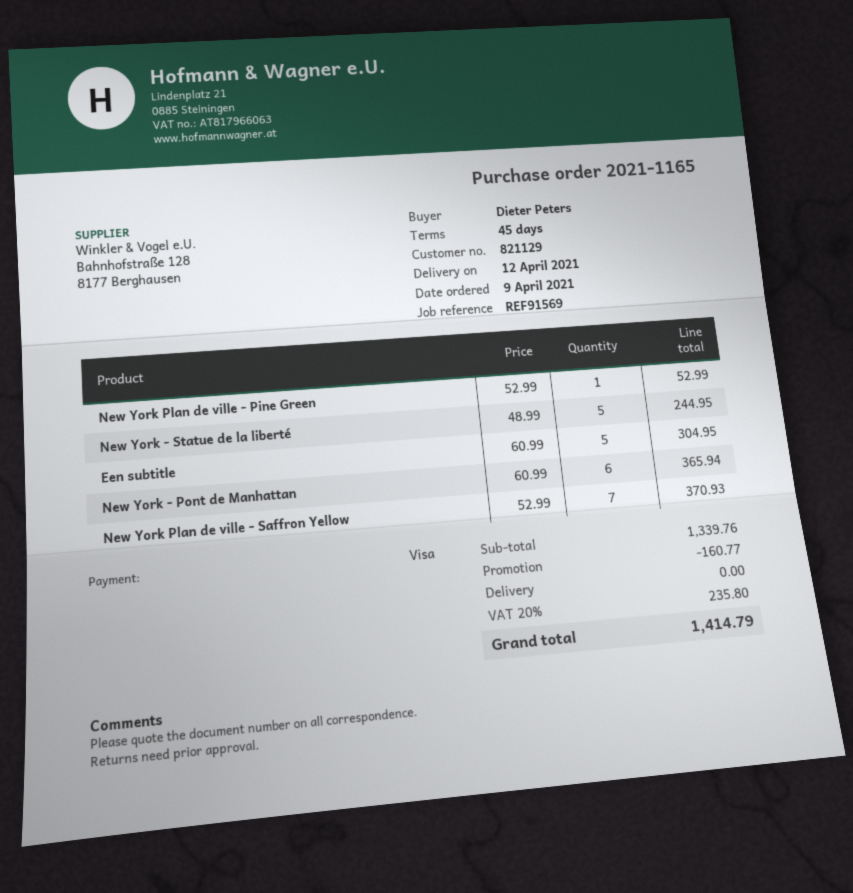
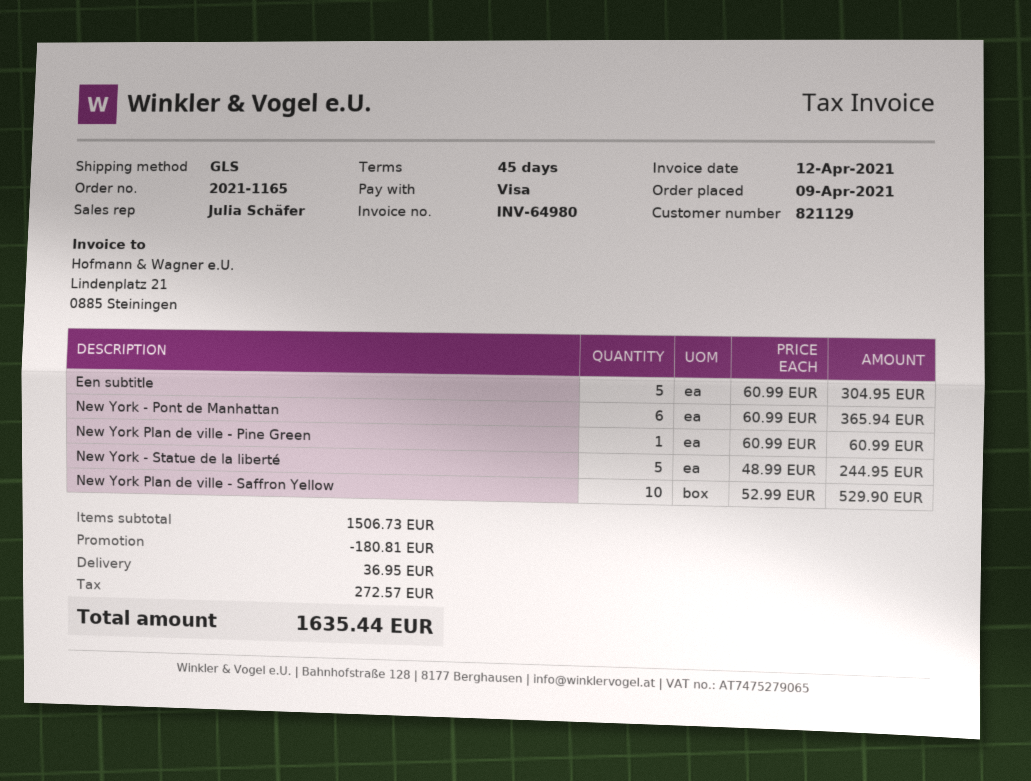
New York Plan de ville - Pine Green: 1 x 52.99 = 52.99 -> 1 x 60.99 = 60.99
New York Plan de ville - Saffron Yellow: 7 x 52.99 = 370.93 -> 10 x 52.99 = 529.90
subtotal: 1339.76 -> 1506.73
discount: 160.77 -> 180.81
shipping: 0.00 -> 36.95
tax: 235.80 -> 272.57
total: 1414.79 -> 1635.44

